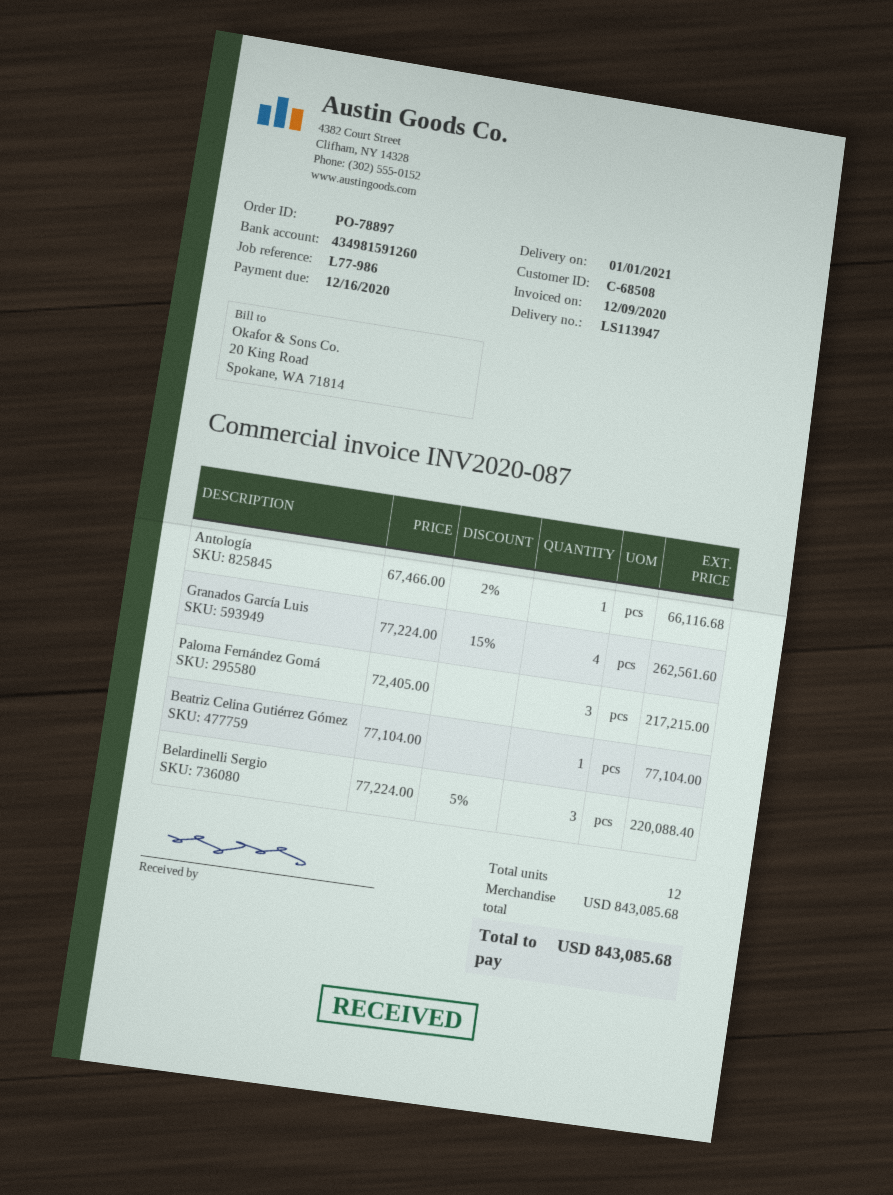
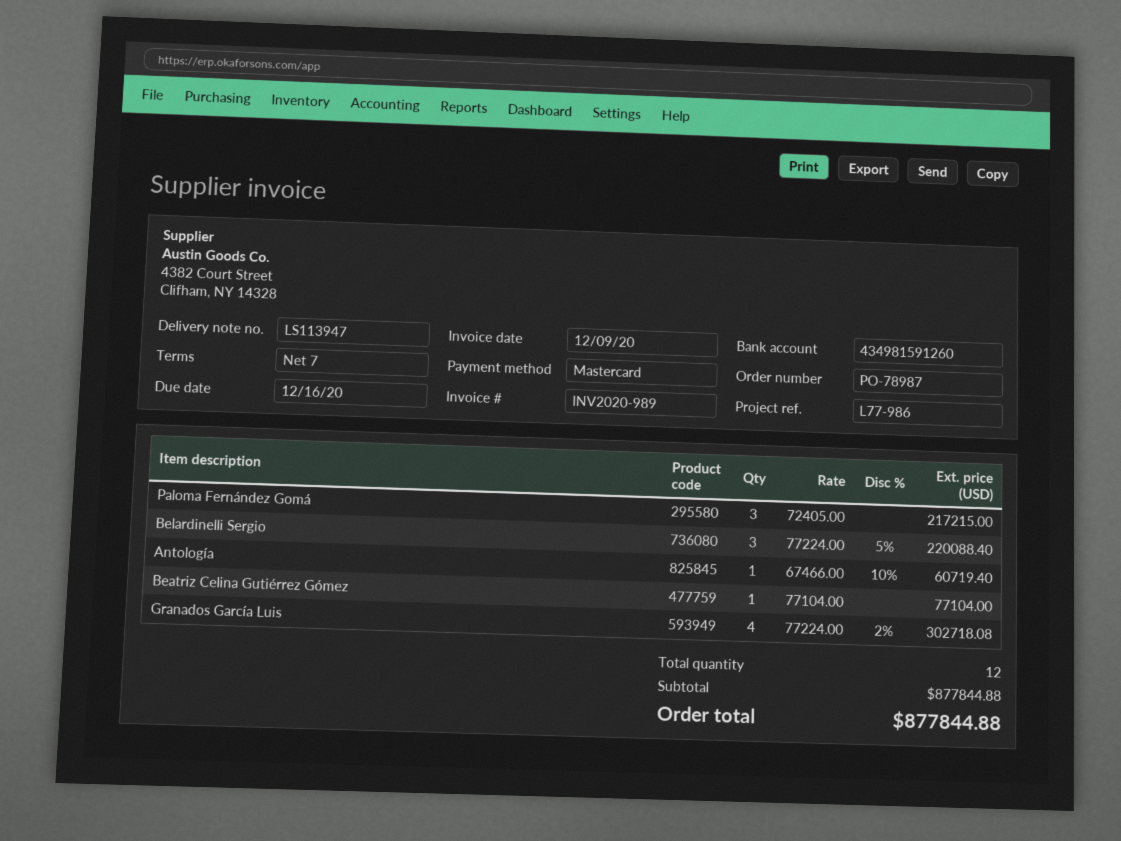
order number: PO-78897 -> PO-78987
invoice number: INV2020-087 -> INV2020-989
Antología: 1 x 67466.00 - 2% = 66116.68 -> 1 x 67466.00 - 10% = 60719.40
Granados García Luis: 4 x 77224.00 - 15% = 262561.60 -> 4 x 77224.00 - 2% = 302718.08
subtotal: 843085.68 -> 877844.88
total: 843085.68 -> 877844.88

